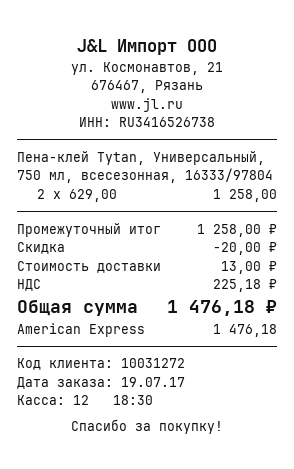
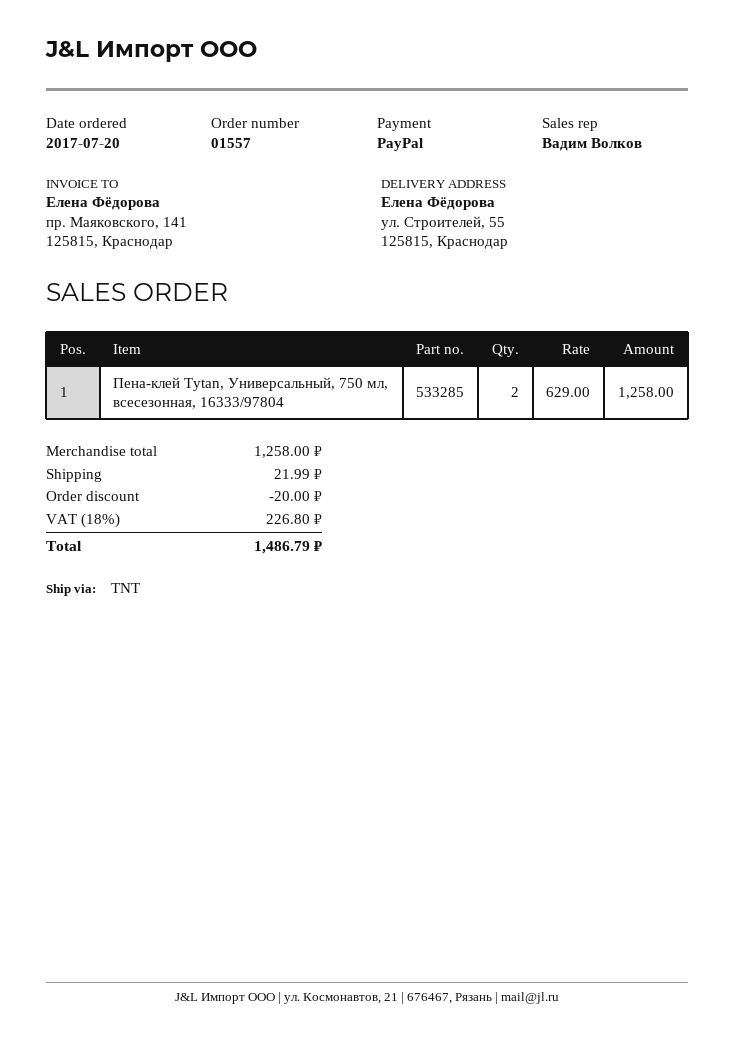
order date: 2017-07-19 -> 2017-07-20
payment method: American Express -> PayPal
shipping: 13.00 -> 21.99
tax: 225.18 -> 226.80
total: 1476.18 -> 1486.79

